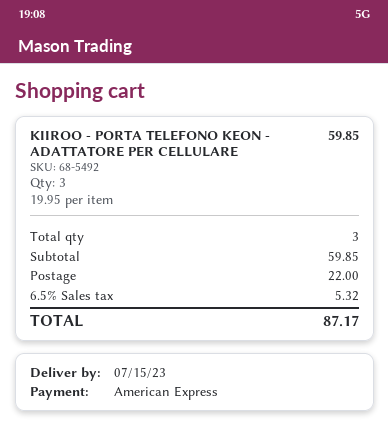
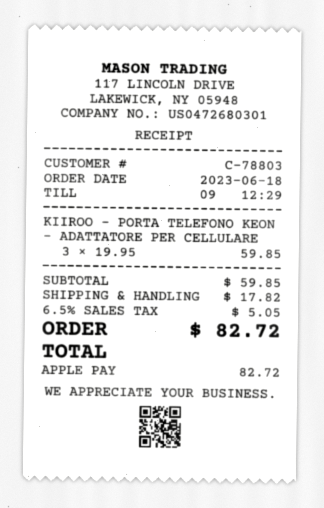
payment method: American Express -> Apple Pay
shipping: 22.00 -> 17.82
tax: 6.5% = 5.32 -> 6.5% = 5.05
total: 87.17 -> 82.72

